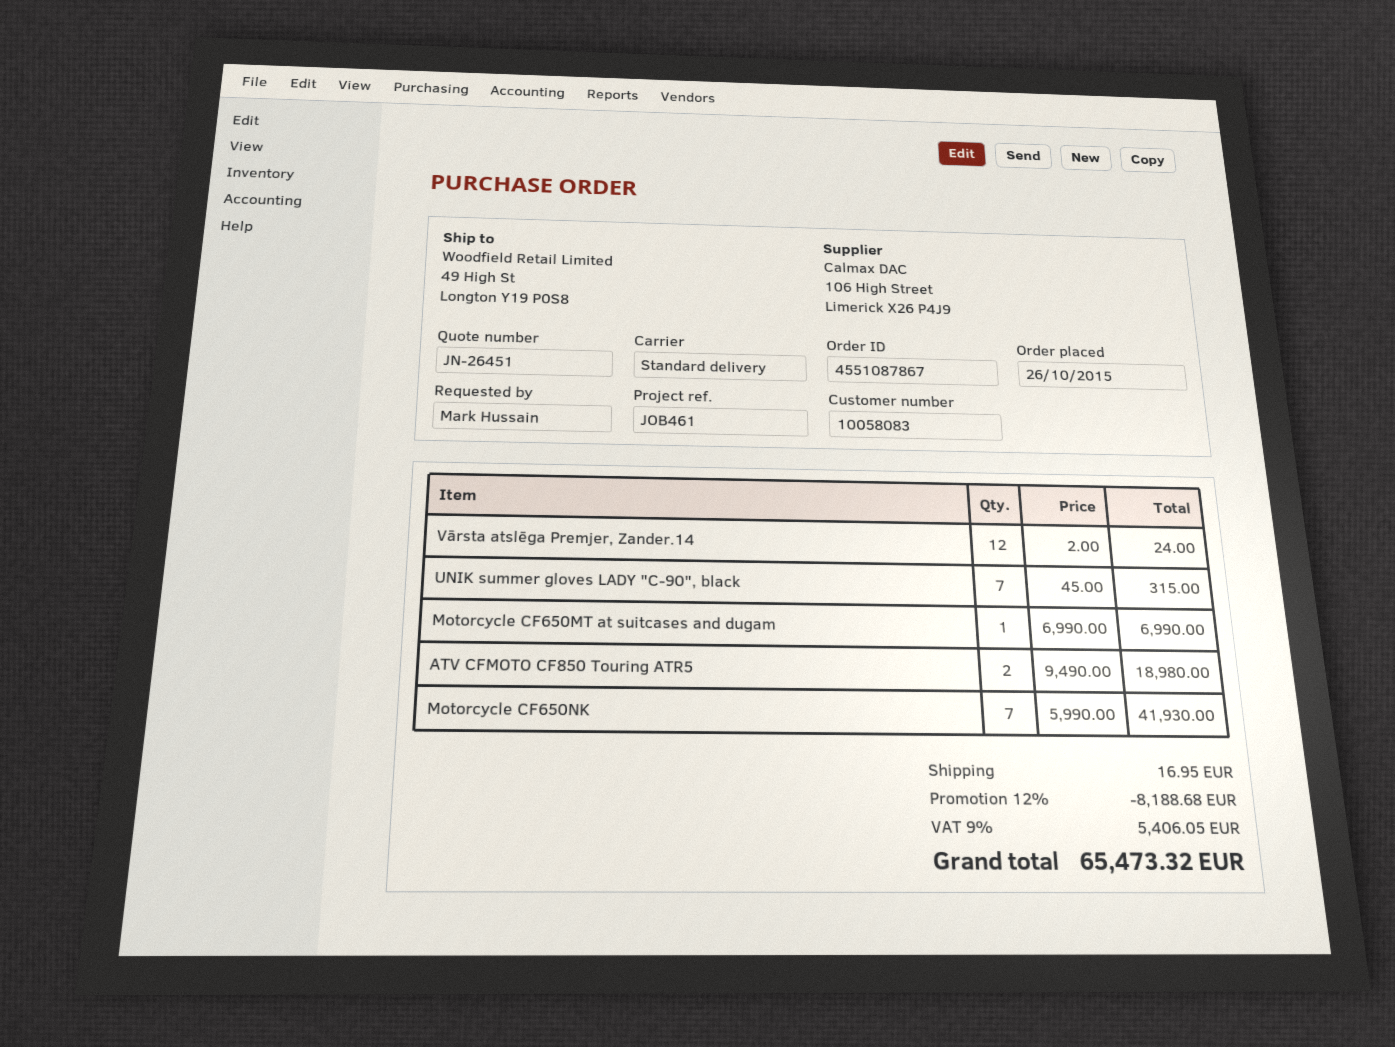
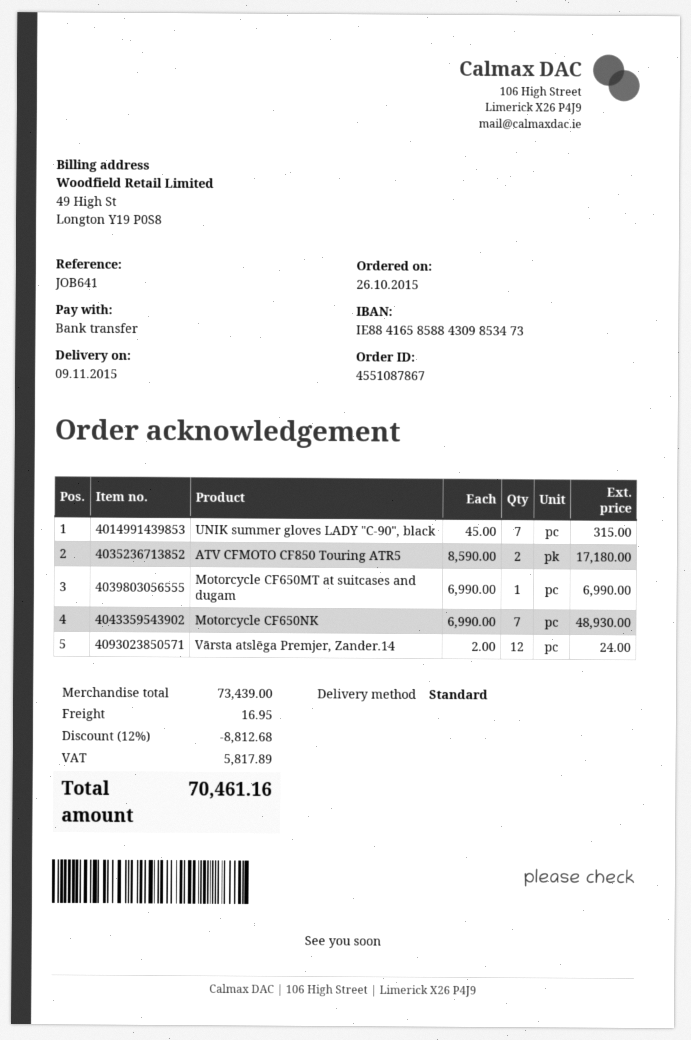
reference: JOB461 -> JOB641
ATV CFMOTO CF850 Touring ATR5: 2 x 9490.00 = 18980.00 -> 2 x 8590.00 = 17180.00
Motorcycle CF650NK: 7 x 5990.00 = 41930.00 -> 7 x 6990.00 = 48930.00
discount: 12% = 8188.68 -> 12% = 8812.68
tax: 5406.05 -> 5817.89
total: 65473.32 -> 70461.16

